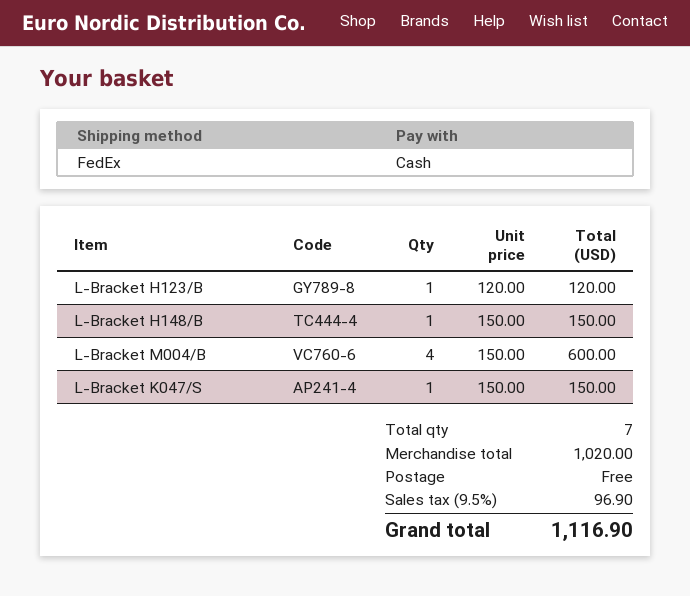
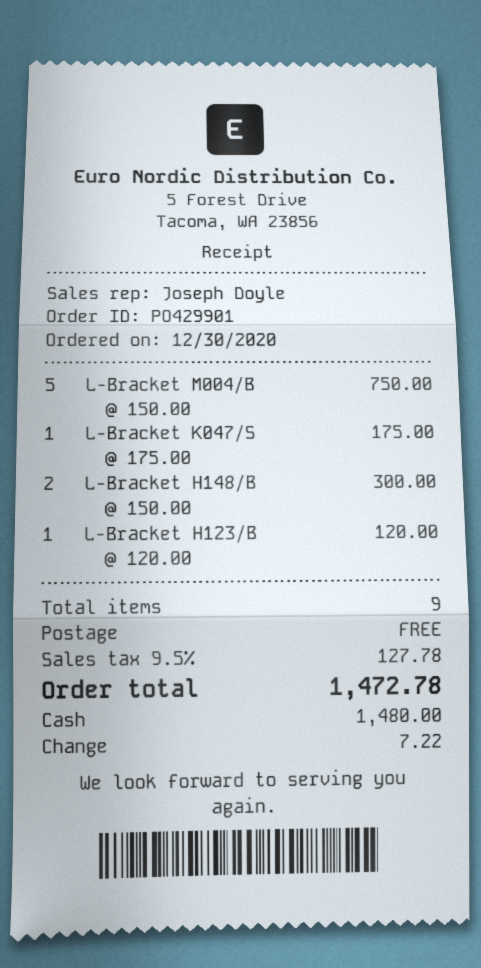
L-Bracket H148/B: 1 x 150.00 = 150.00 -> 2 x 150.00 = 300.00
L-Bracket M004/B: 4 x 150.00 = 600.00 -> 5 x 150.00 = 750.00
L-Bracket K047/S: 1 x 150.00 = 150.00 -> 1 x 175.00 = 175.00
total quantity: 7 -> 9
tax: 9.5% = 96.90 -> 9.5% = 127.78
total: 1116.90 -> 1472.78

